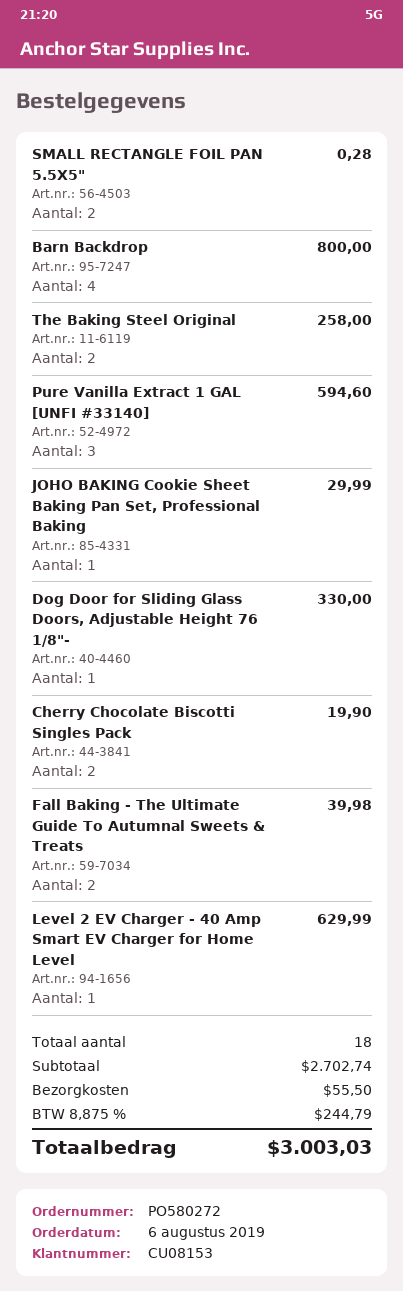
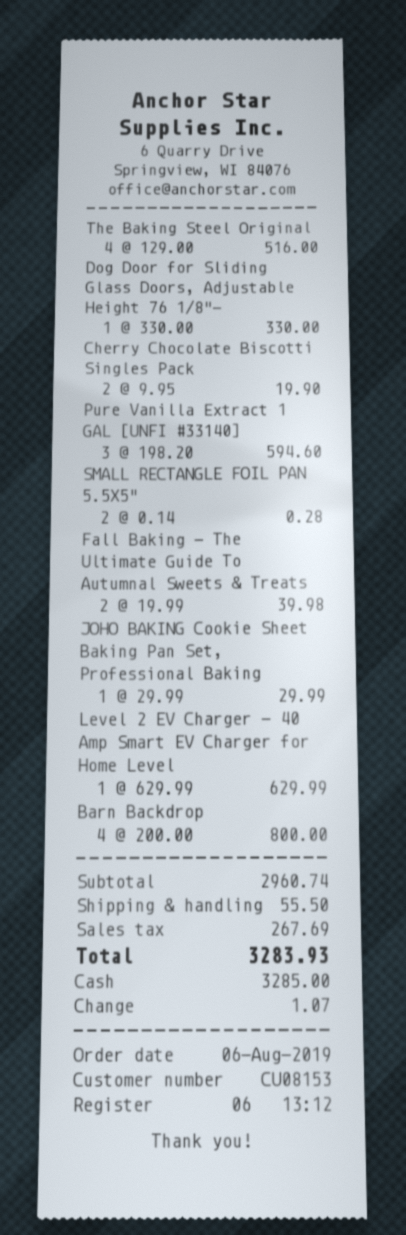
The Baking Steel Original: 2 for 258.00 -> 4 for 516.00
subtotal: 2702.74 -> 2960.74
tax: 244.79 -> 267.69
total: 3003.03 -> 3283.93

